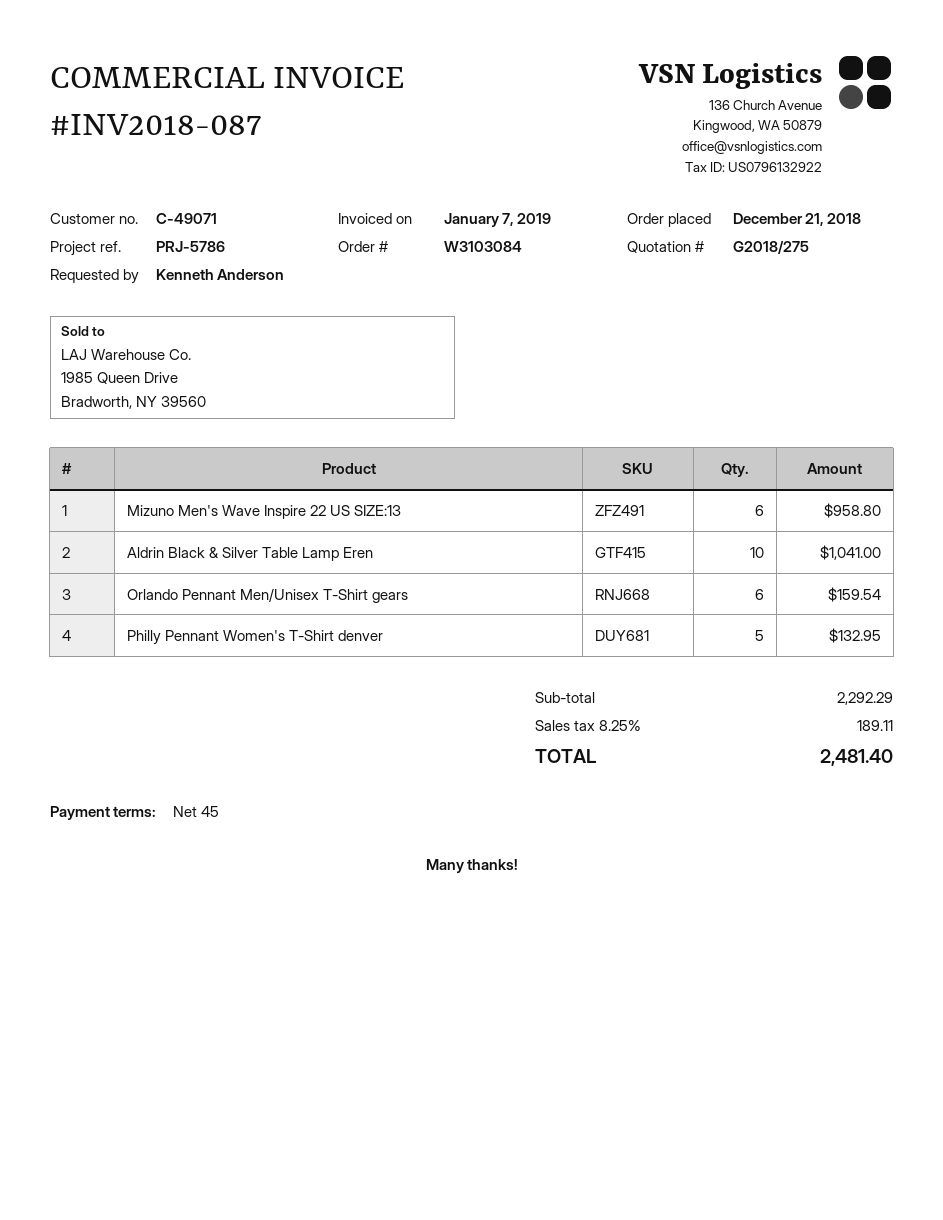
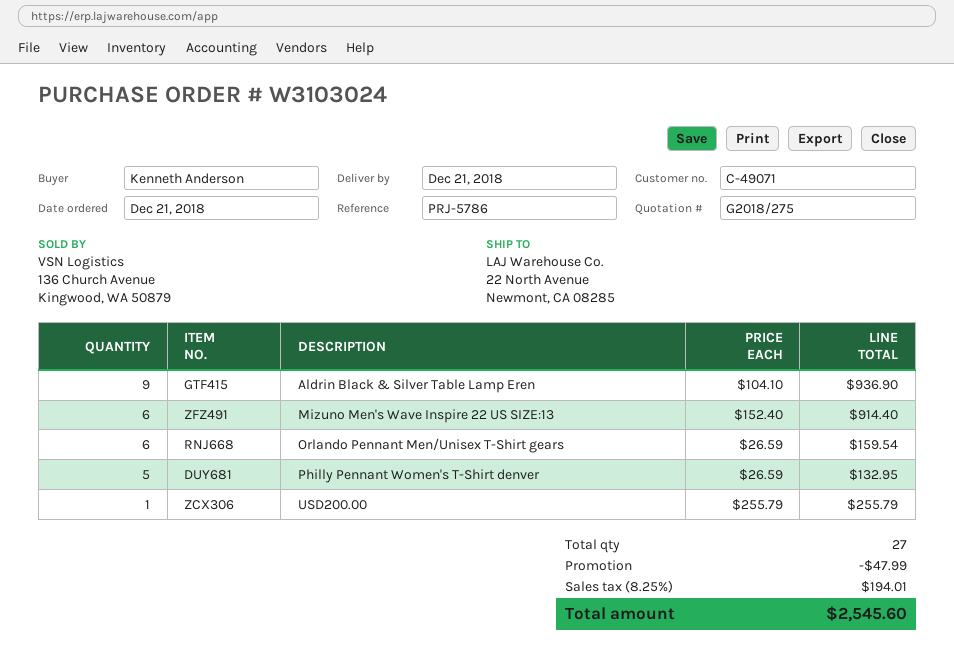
order number: W3103084 -> W3103024
Mizuno Men's Wave Inspire 22 US SIZE:13: 6 for 958.80 -> 6 for 914.40
Aldrin Black & Silver Table Lamp Eren: 10 for 1041.00 -> 9 for 936.90
USD200.00: none -> 1 for 255.79
discount: none -> 47.99
tax: 8.25% = 189.11 -> 8.25% = 194.01
total: 2481.40 -> 2545.60

